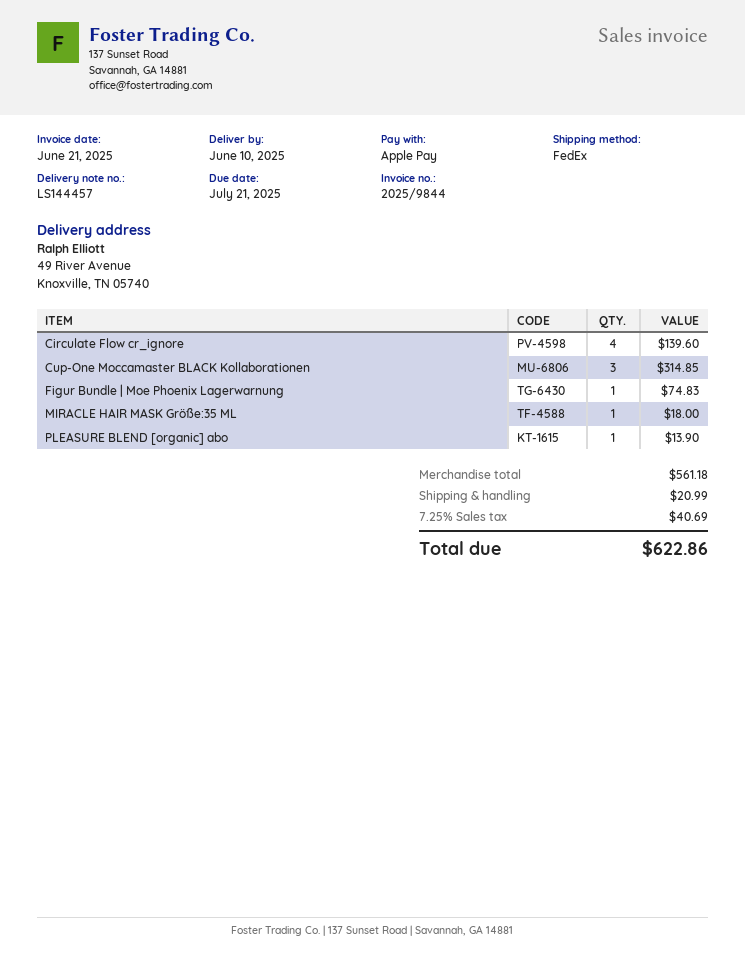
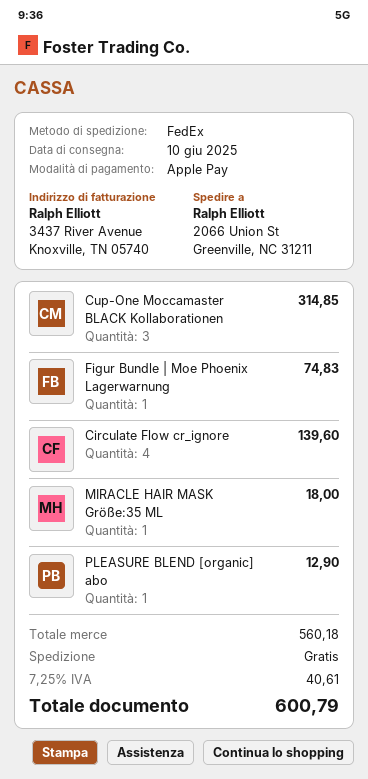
ship to: 49 River Avenue, Knoxville, TN 05740 -> 2066 Union St, Greenville, NC 31211
PLEASURE BLEND [organic] abo: 1 for 13.90 -> 1 for 12.90
subtotal: 561.18 -> 560.18
shipping: 20.99 -> 0.00
tax: 7.25% = 40.69 -> 7.25% = 40.61
total: 622.86 -> 600.79

